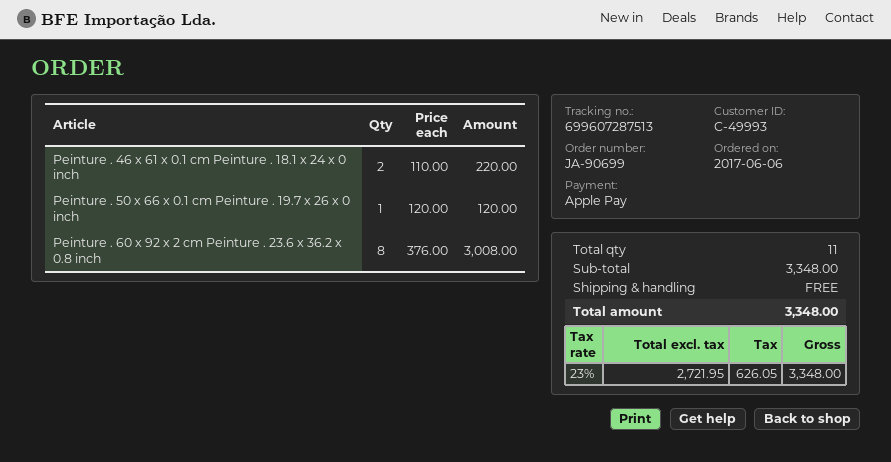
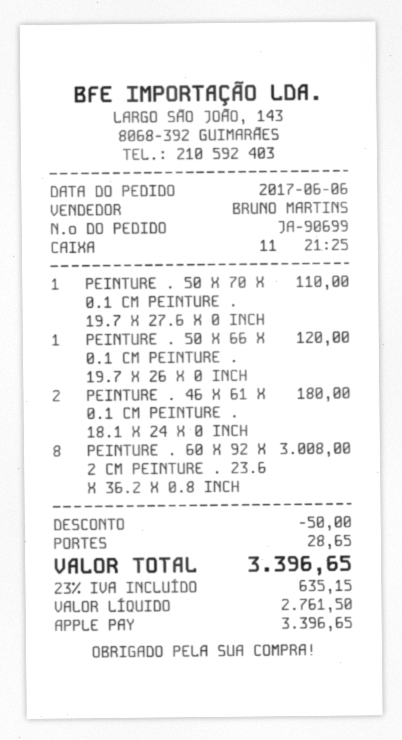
Peinture . 46 x 61 x 0.1 cm Peinture . 18.1 x 24 x 0 inch: 2 for 220.00 -> 2 for 180.00
PEINTURE . 50 X 70 X 0.1 CM PEINTURE . 19.7 X 27.6 X 0 INCH: none -> 1 for 110.00
discount: none -> 50.00
shipping: 0.00 -> 28.65
net: 2721.95 -> 2761.50
tax: 23% = 626.05 -> 23% = 635.15
total: 3348.00 -> 3396.65

